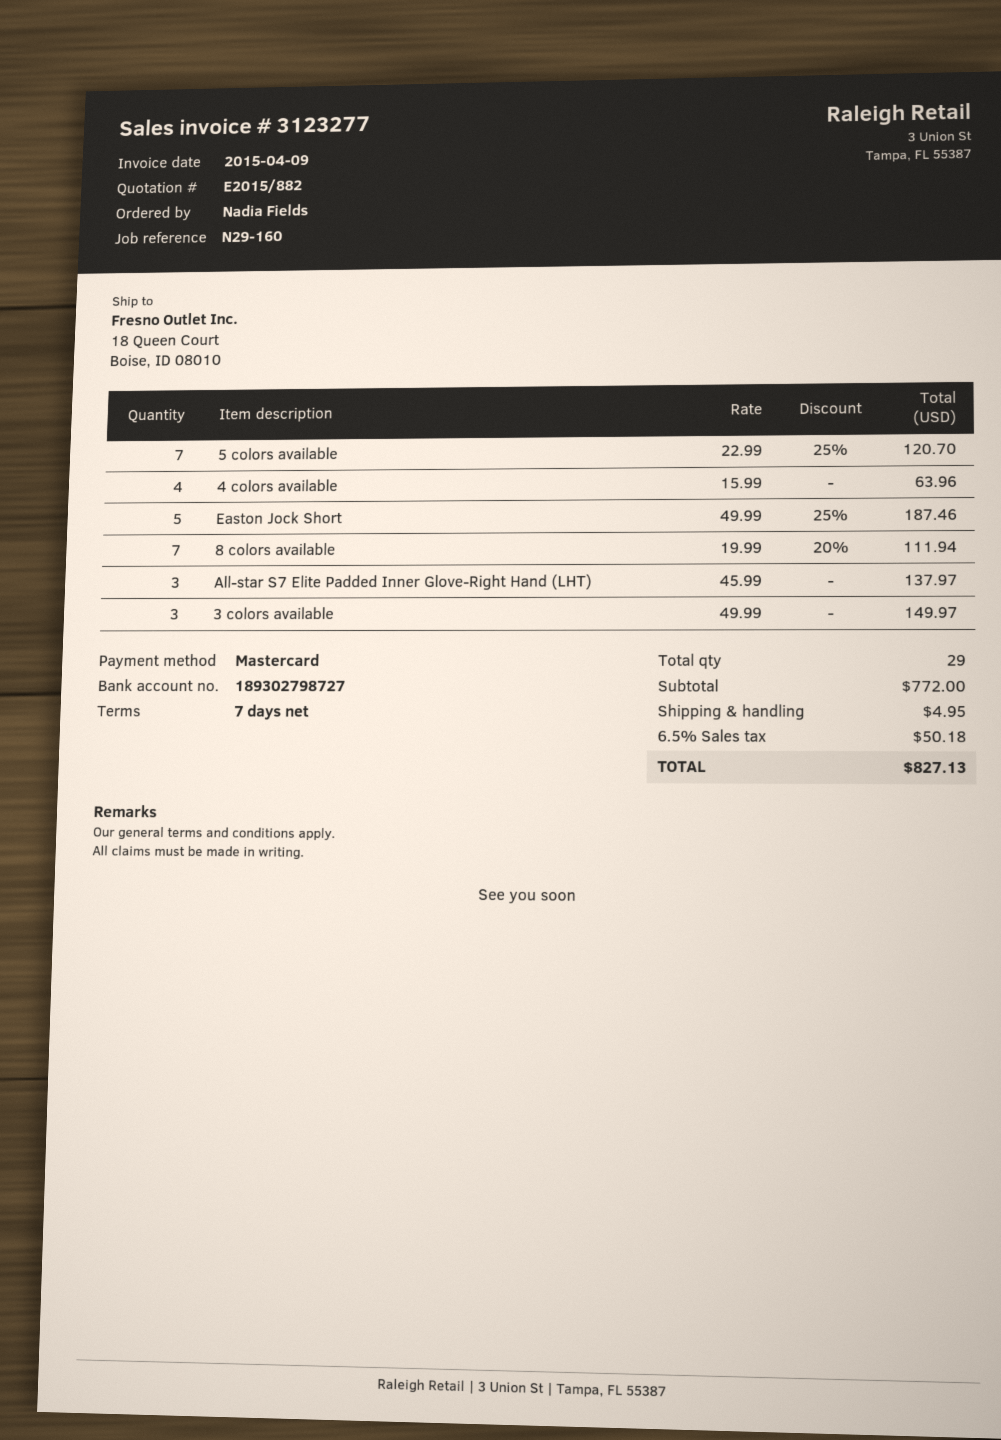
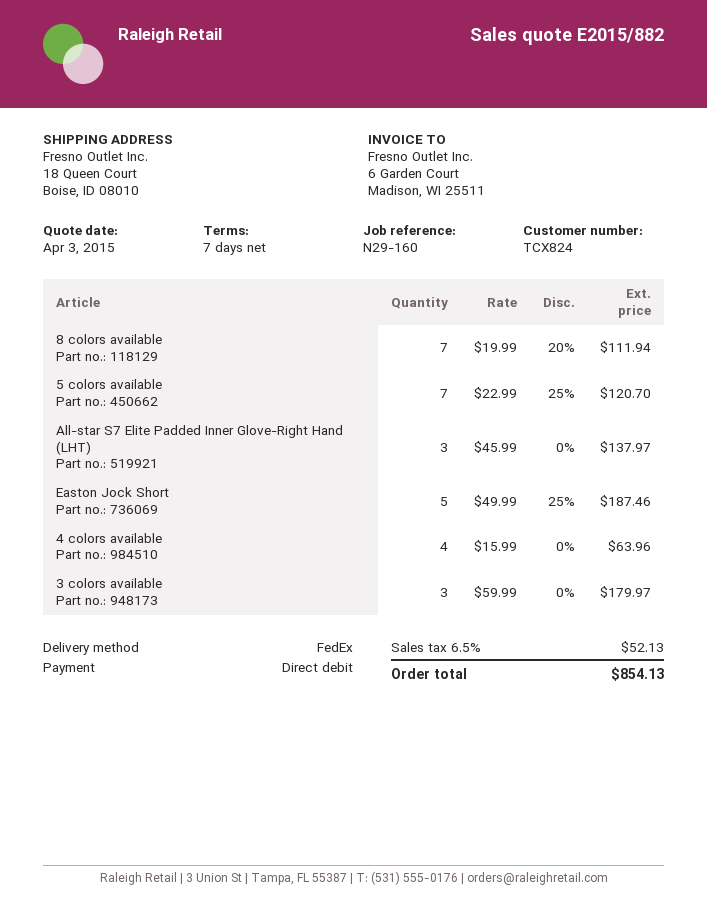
payment method: Mastercard -> direct debit
3 colors available: 3 x 49.99 = 149.97 -> 3 x 59.99 = 179.97
shipping: 4.95 -> none
tax: 6.5% = 50.18 -> 6.5% = 52.13
total: 827.13 -> 854.13

